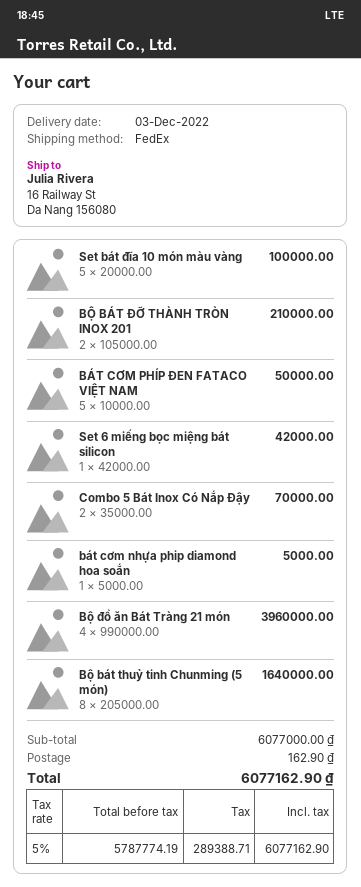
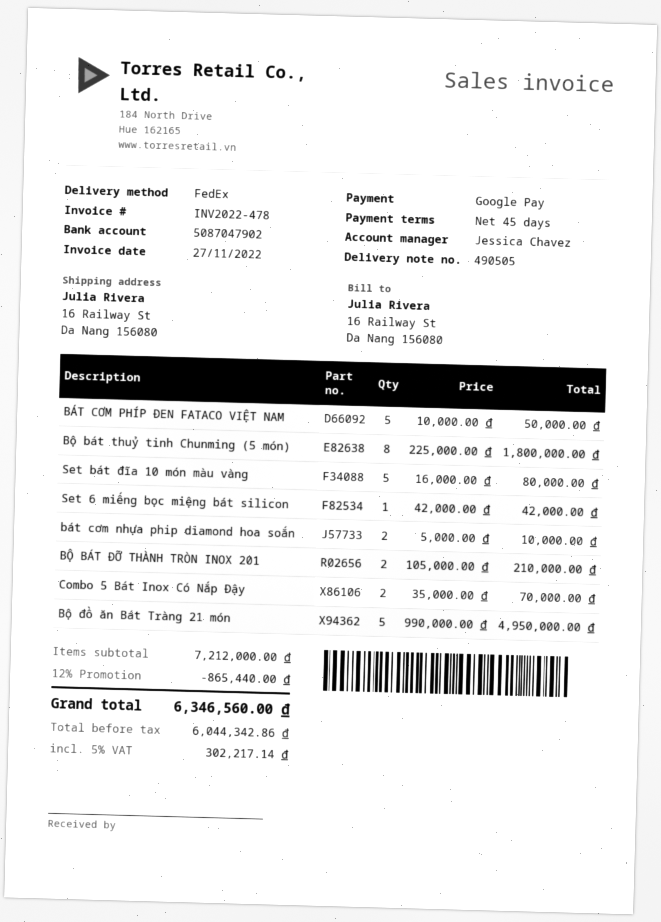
Set bát đĩa 10 món màu vàng: 5 x 20000.00 = 100000.00 -> 5 x 16000.00 = 80000.00
bát cơm nhựa phip diamond hoa soắn: 1 x 5000.00 = 5000.00 -> 2 x 5000.00 = 10000.00
Bộ đồ ăn Bát Tràng 21 món: 4 x 990000.00 = 3960000.00 -> 5 x 990000.00 = 4950000.00
Bộ bát thuỷ tinh Chunming (5 món): 8 x 205000.00 = 1640000.00 -> 8 x 225000.00 = 1800000.00
subtotal: 6077000.00 -> 7212000.00
discount: none -> 12% = 865440.00
shipping: 162.90 -> none
net: 5787774.19 -> 6044342.86
tax: 5% = 289388.71 -> 5% = 302217.14
total: 6077162.90 -> 6346560.00

